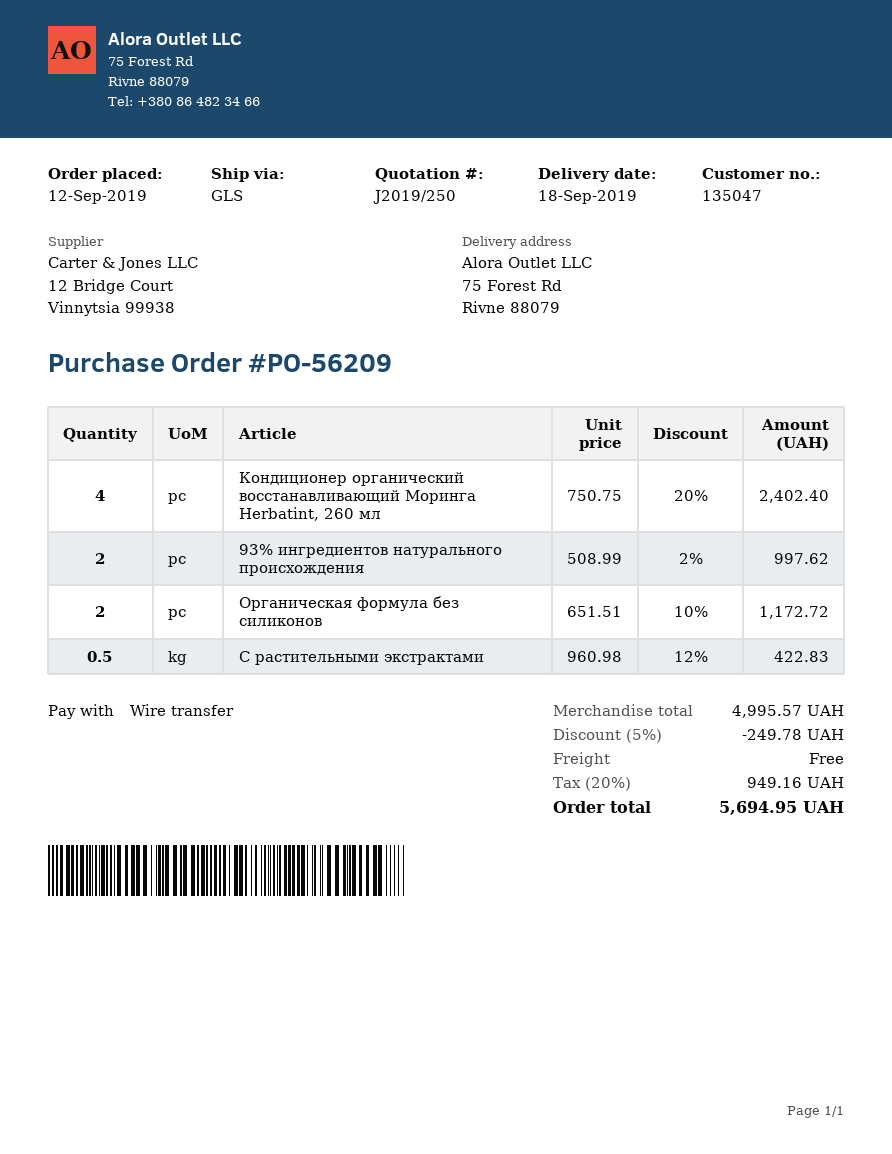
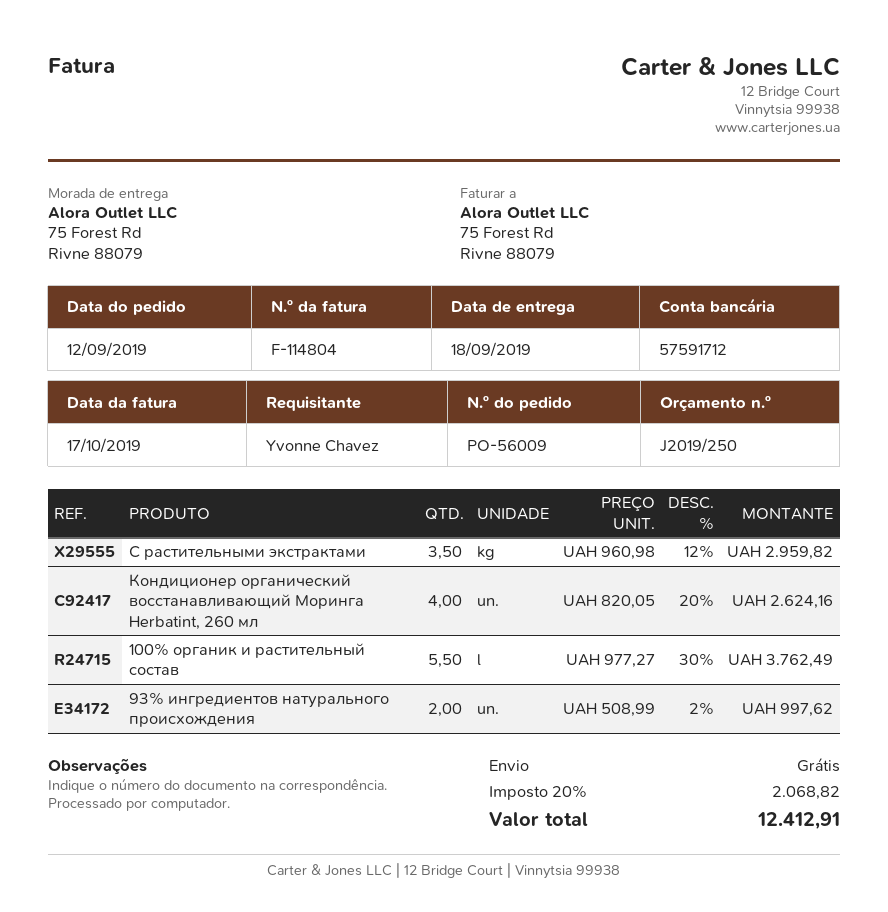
order number: PO-56209 -> PO-56009
Кондиционер органический восстанавливающий Моринга Herbatint, 260 мл: 4 x 750.75 - 20% = 2402.40 -> 4 x 820.05 - 20% = 2624.16
Органическая формула без силиконов: 2 x 651.51 - 10% = 1172.72 -> none
С растительными экстрактами: 0.5 x 960.98 - 12% = 422.83 -> 3.5 x 960.98 - 12% = 2959.82
100% органик и растительный состав: none -> 5.5 x 977.27 - 30% = 3762.49
discount: 5% = 249.78 -> none
tax: 20% = 949.16 -> 20% = 2068.82
total: 5694.95 -> 12412.91

